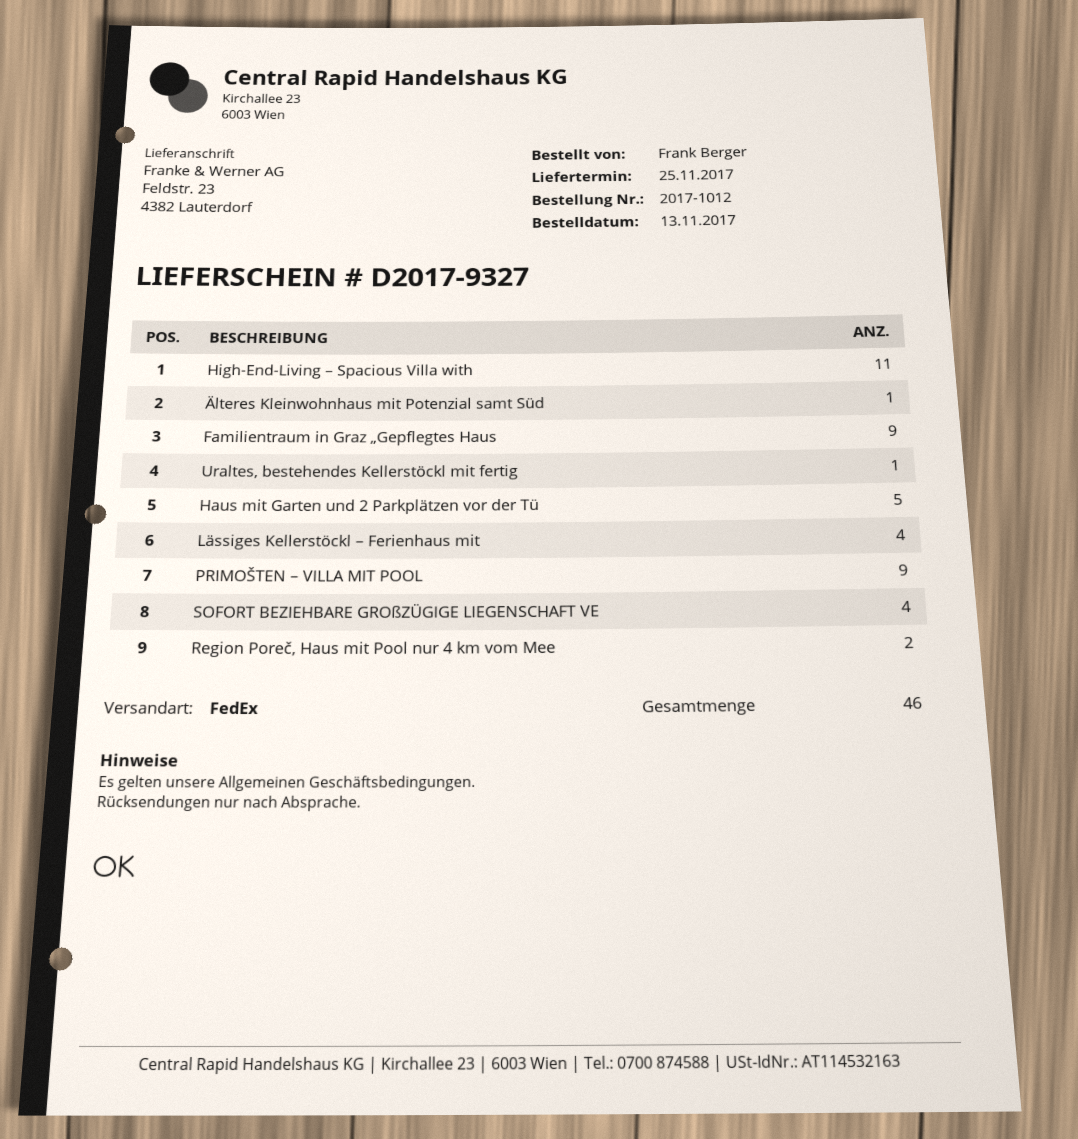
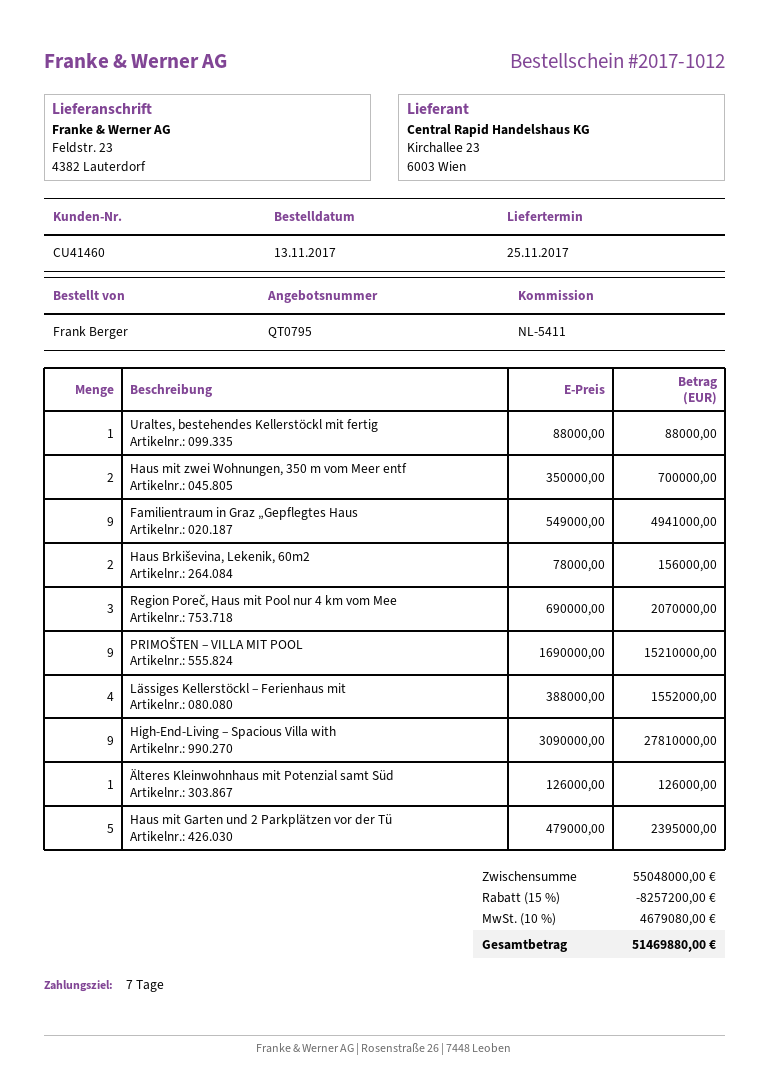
High-End-Living – Spacious Villa with: 11 -> 9
SOFORT BEZIEHBARE GROßZÜGIGE LIEGENSCHAFT VE: 4 -> none
Region Poreč, Haus mit Pool nur 4 km vom Mee: 2 -> 3
Haus mit zwei Wohnungen, 350 m vom Meer entf: none -> 2
Haus Brkiševina, Lekenik, 60m2: none -> 2

